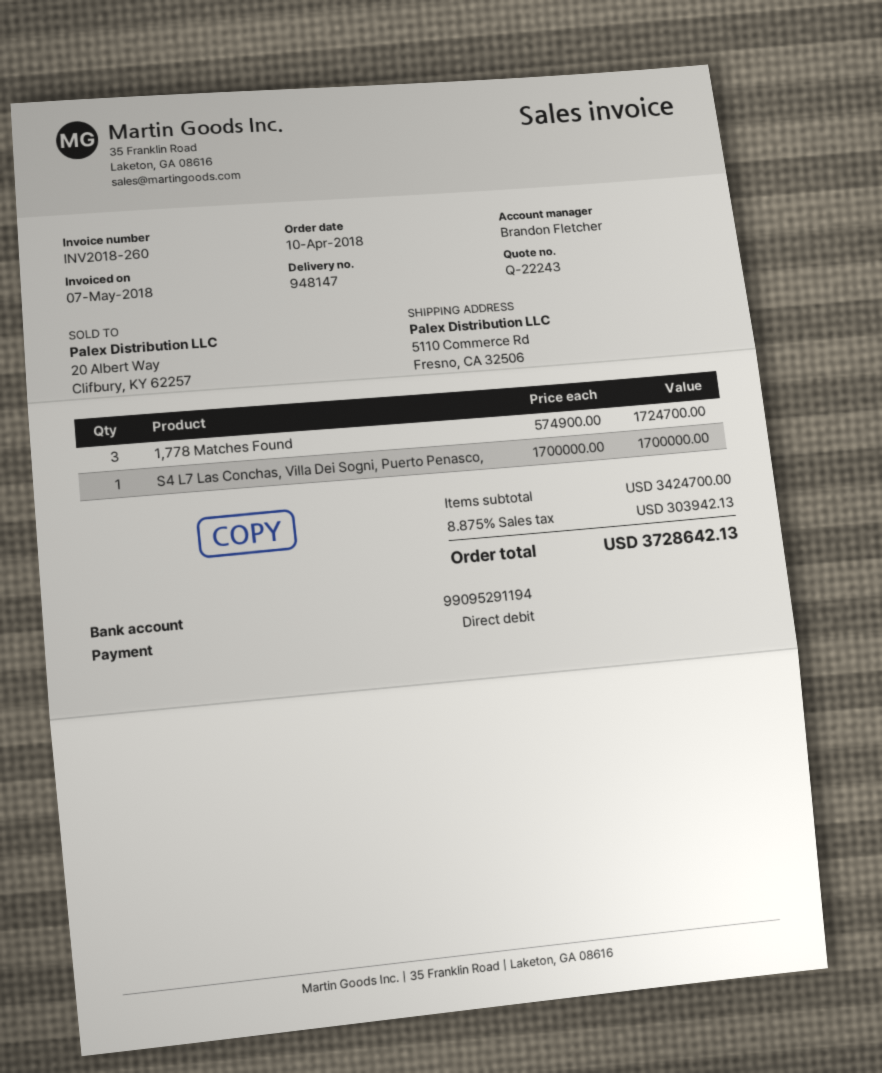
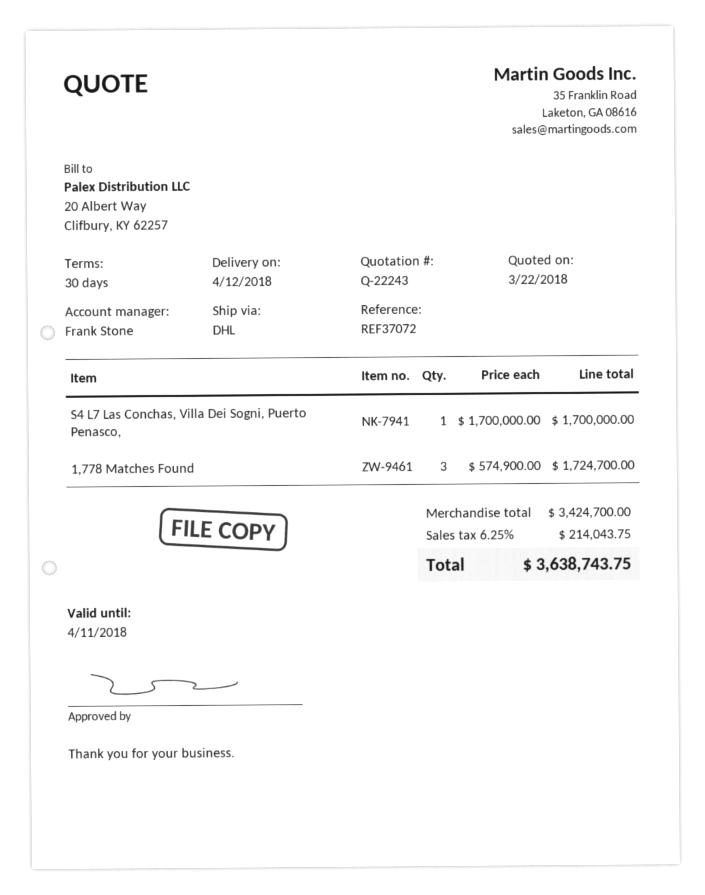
sales rep: Brandon Fletcher -> Frank Stone
tax: 8.875% = 303942.13 -> 6.25% = 214043.75
total: 3728642.13 -> 3638743.75

